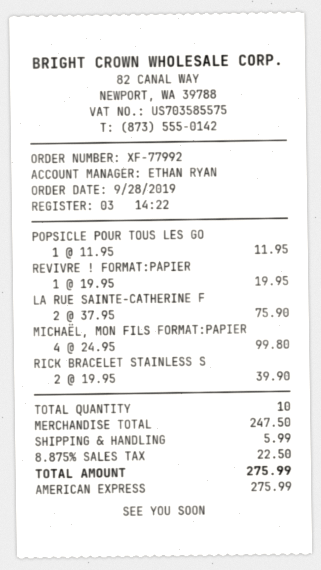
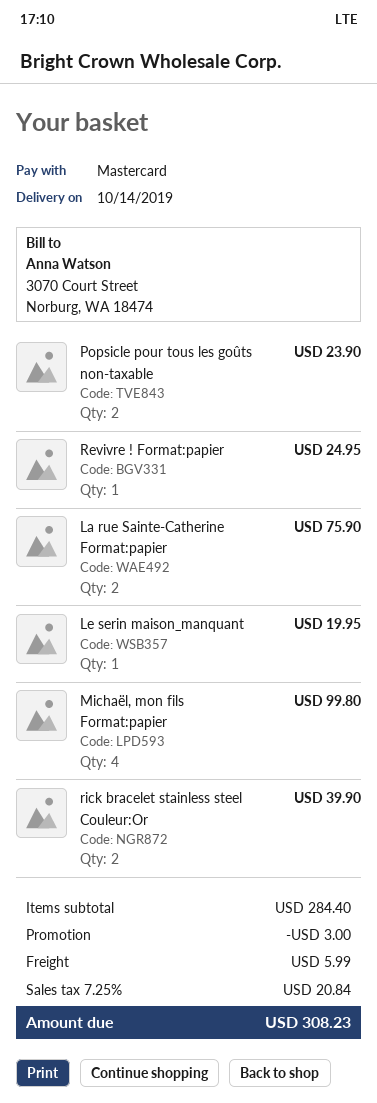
payment method: American Express -> Mastercard
POPSICLE POUR TOUS LES GO: 1 for 11.95 -> 2 for 23.90
REVIVRE ! FORMAT:PAPIER: 1 for 19.95 -> 1 for 24.95
Le serin maison_manquant: none -> 1 for 19.95
subtotal: 247.50 -> 284.40
discount: none -> 3.00
tax: 8.875% = 22.50 -> 7.25% = 20.84
total: 275.99 -> 308.23

